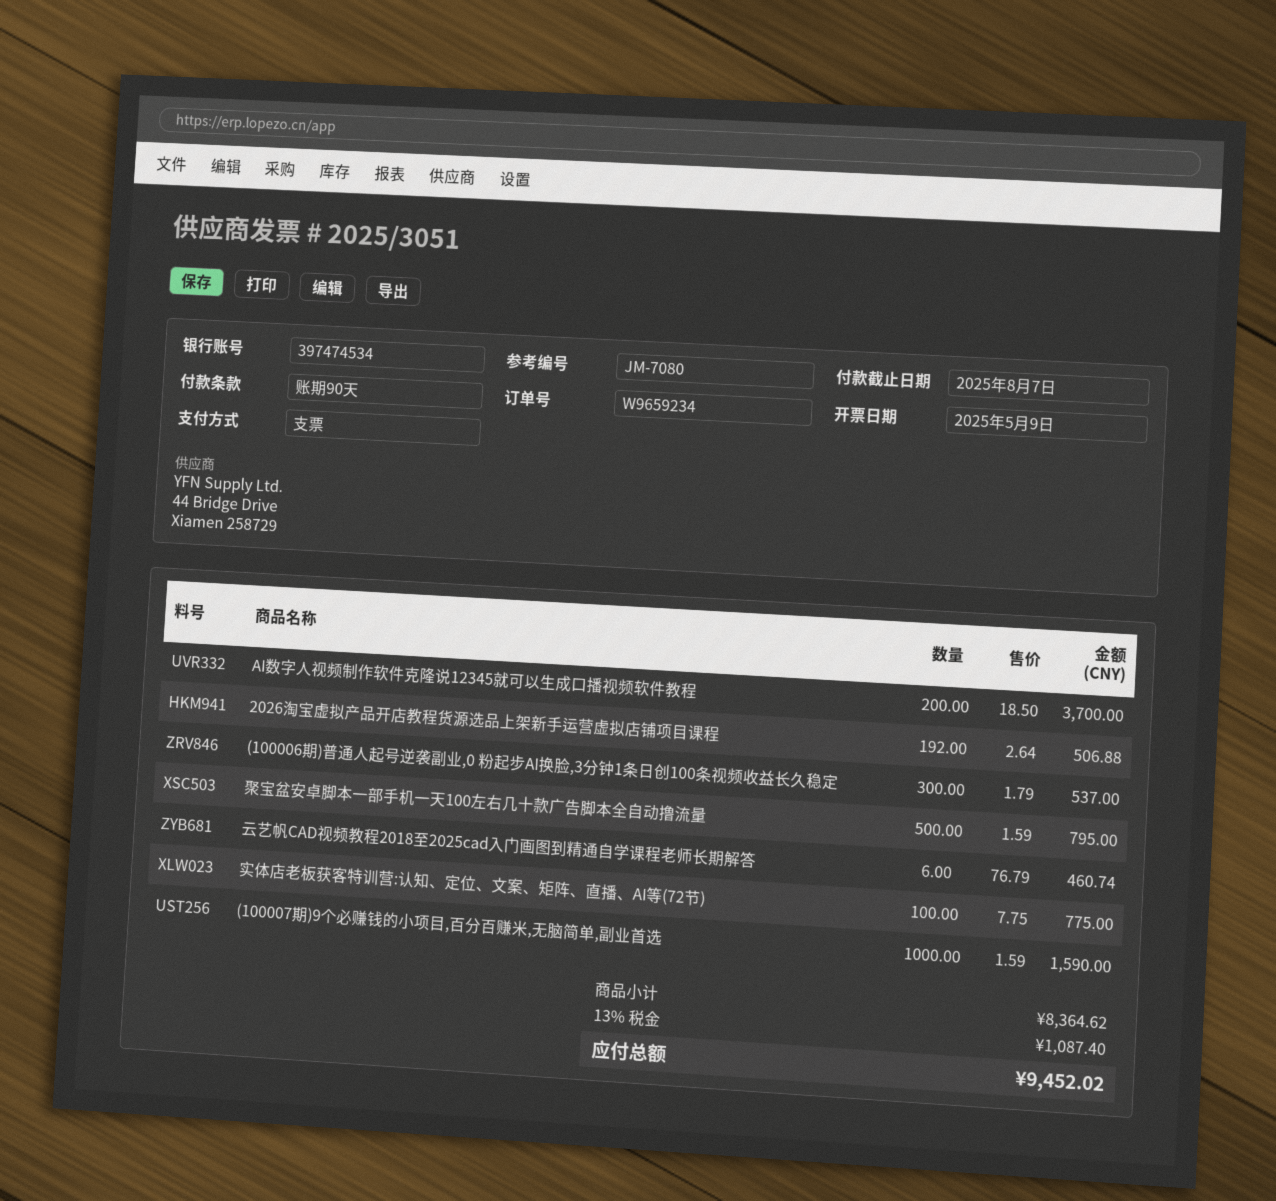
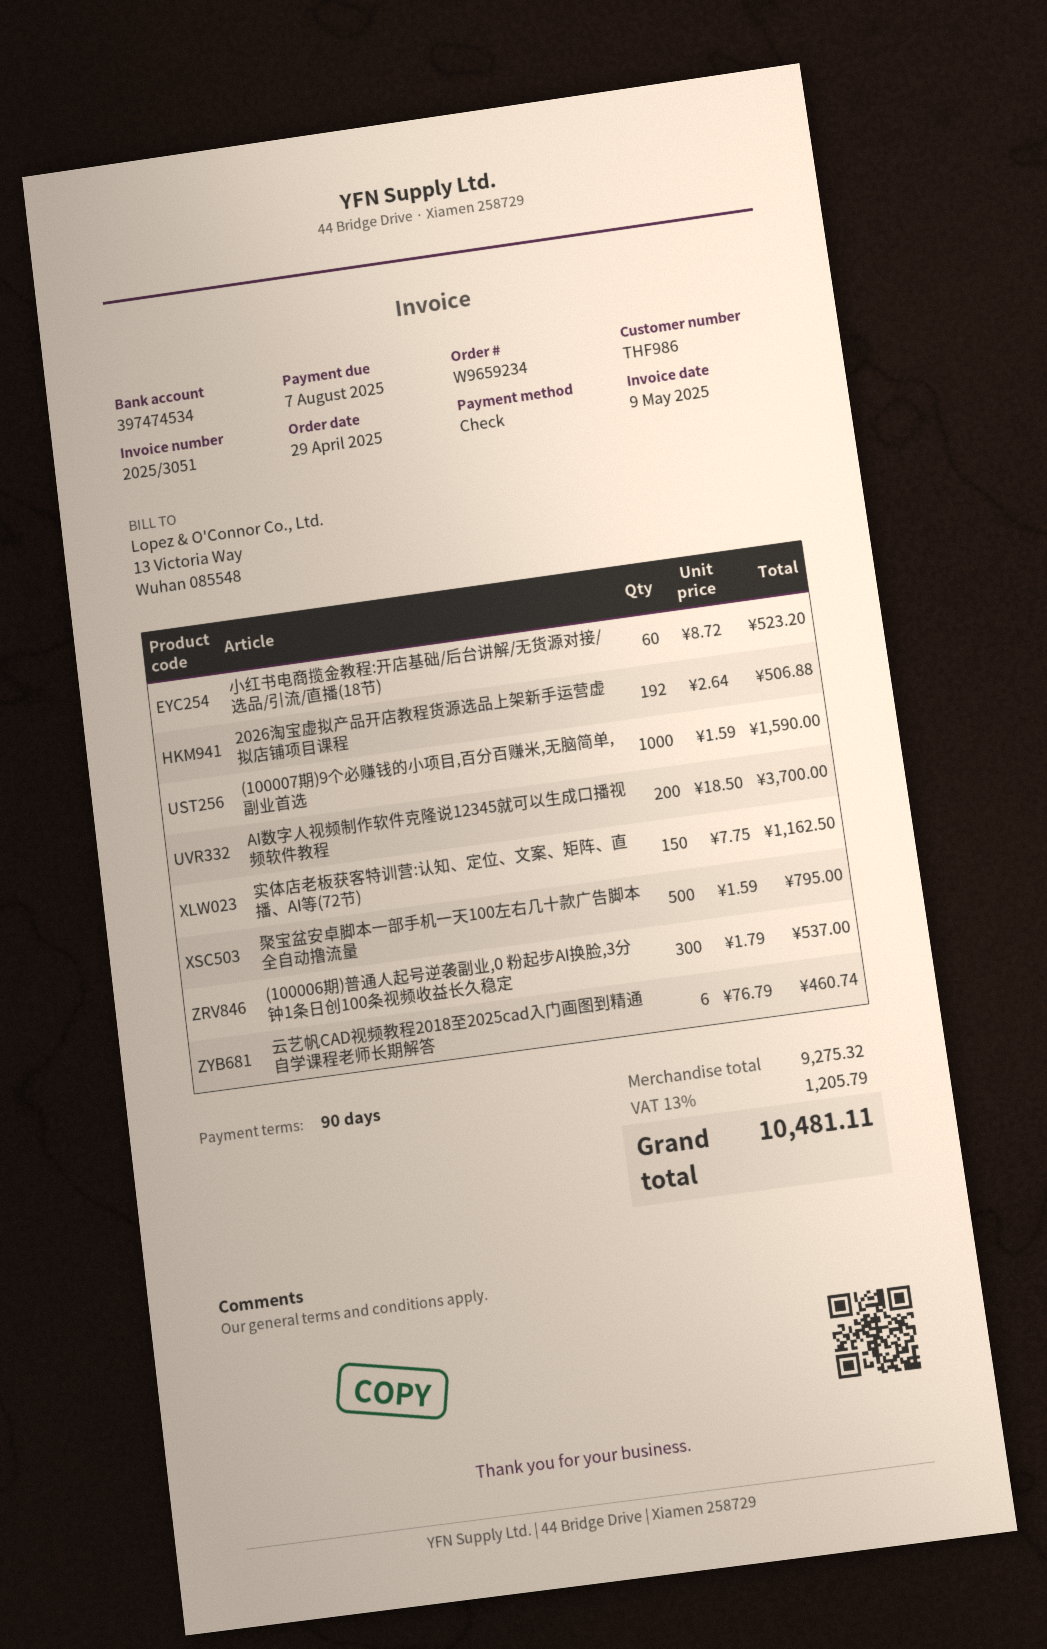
实体店老板获客特训营:认知、定位、文案、矩阵、直播、AI等(72节): 100 x 7.75 = 775.00 -> 150 x 7.75 = 1162.50
小红书电商揽金教程:开店基础/后台讲解/无货源对接/选品/引流/直播(18节): none -> 60 x 8.72 = 523.20
subtotal: 8364.62 -> 9275.32
tax: 13% = 1087.40 -> 13% = 1205.79
total: 9452.02 -> 10481.11

